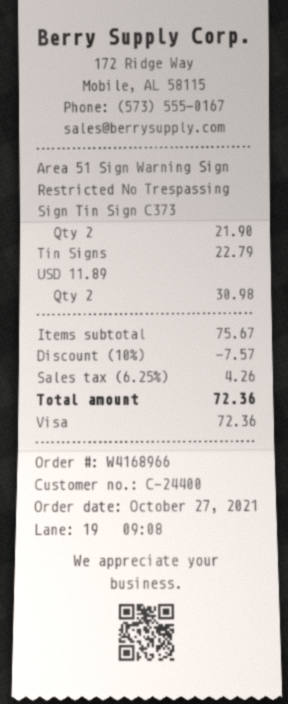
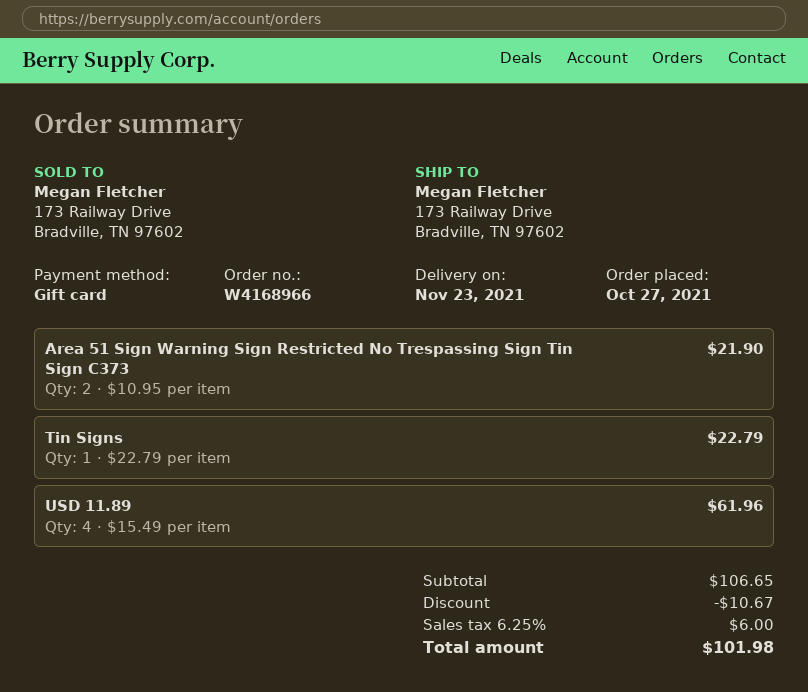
payment method: Visa -> gift card
USD 11.89: 2 for 30.98 -> 4 for 61.96
subtotal: 75.67 -> 106.65
discount: 7.57 -> 10.67
tax: 6.25% = 4.26 -> 6.25% = 6.00
total: 72.36 -> 101.98

